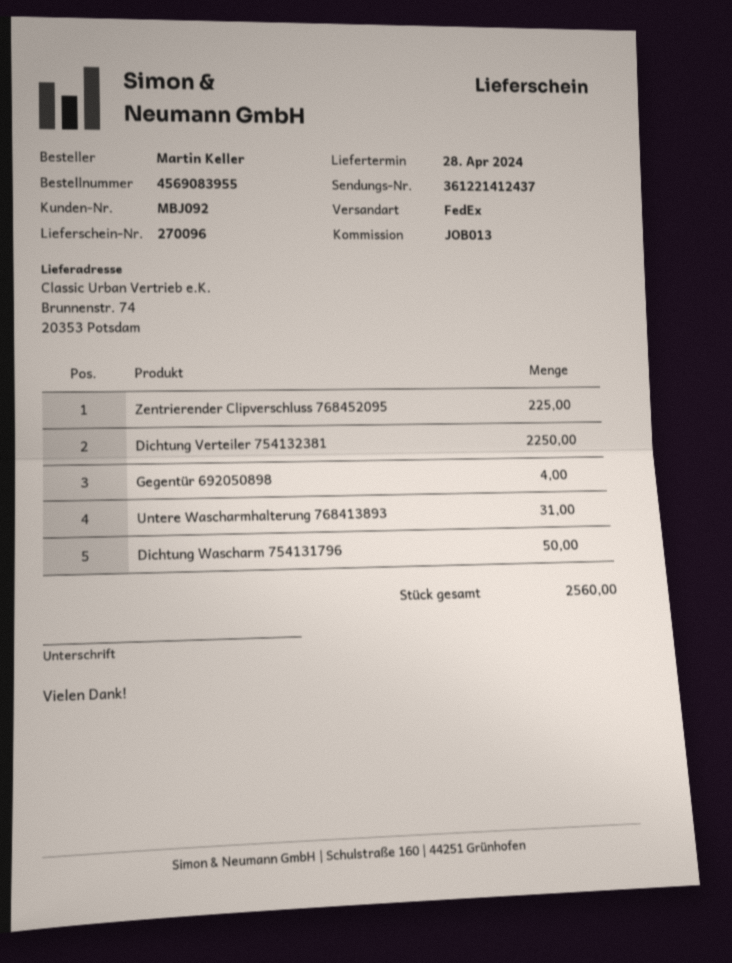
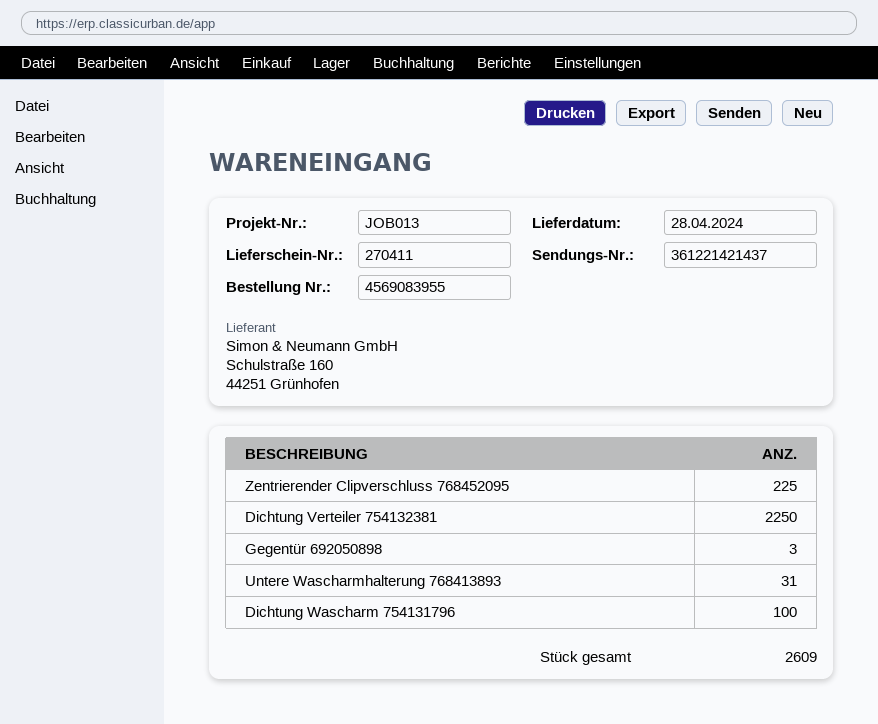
delivery note number: 270096 -> 270411
tracking number: 361221412437 -> 361221421437
Gegentür 692050898: 4 -> 3
Dichtung Wascharm 754131796: 50 -> 100
total quantity: 2560 -> 2609

